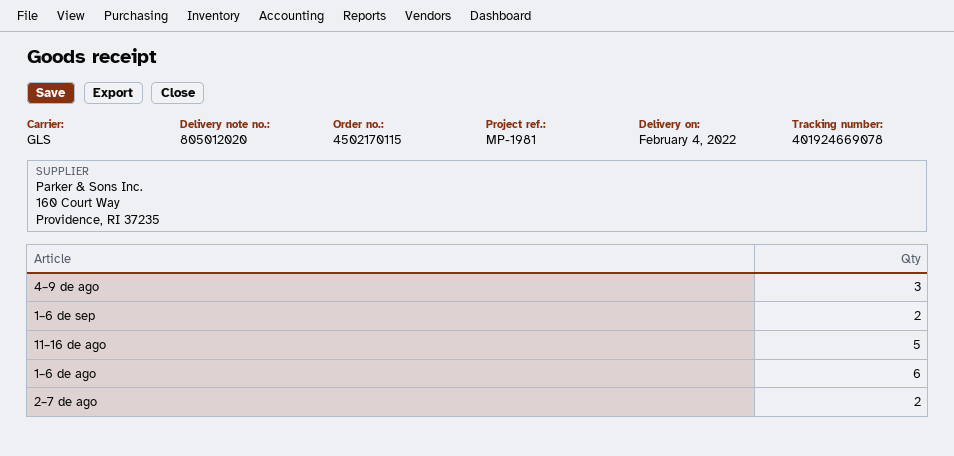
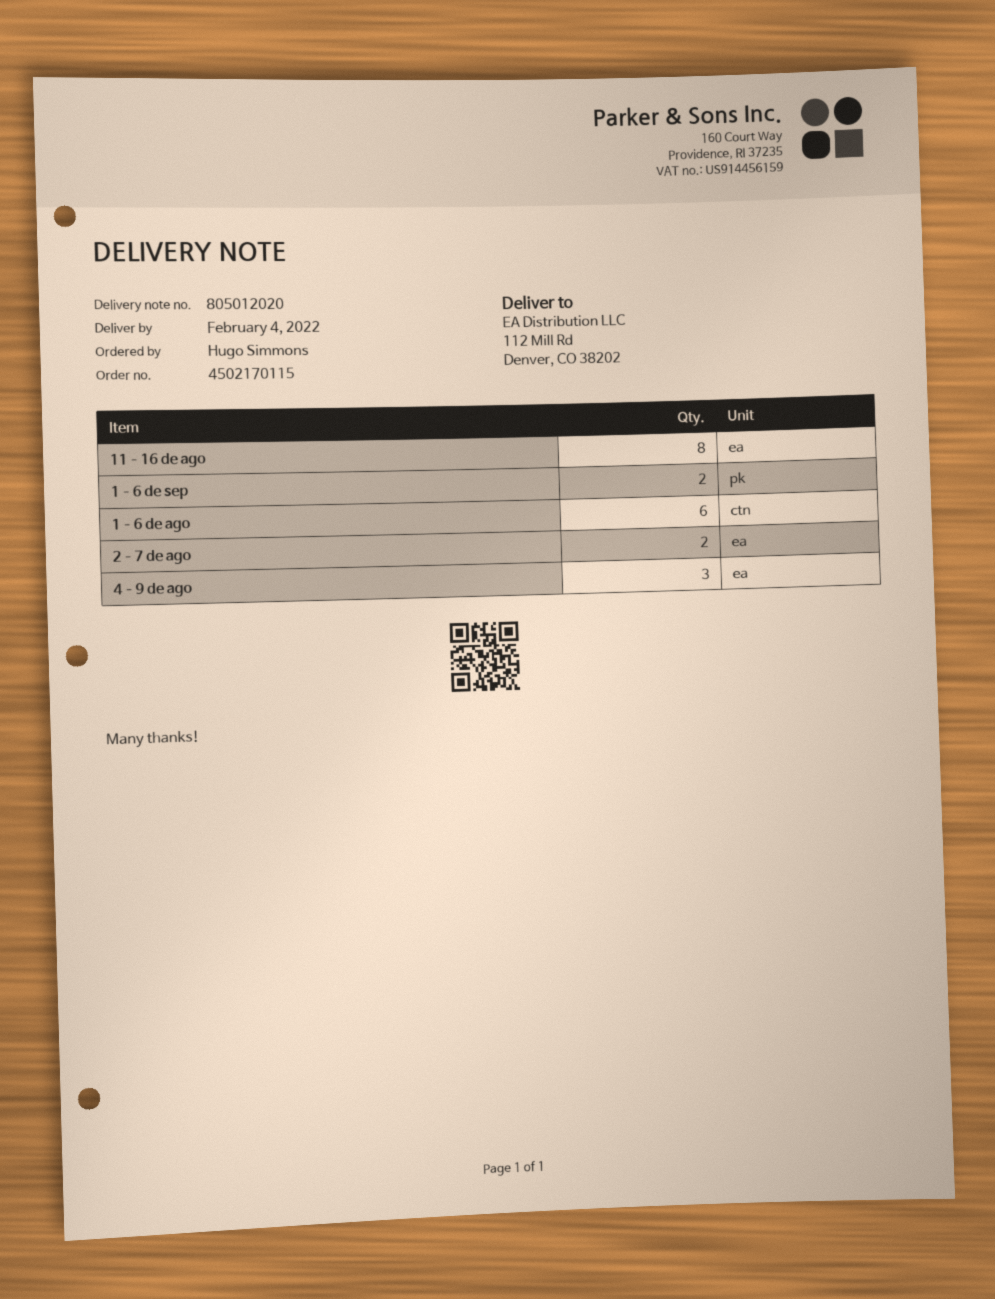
11–16 de ago: 5 -> 8

